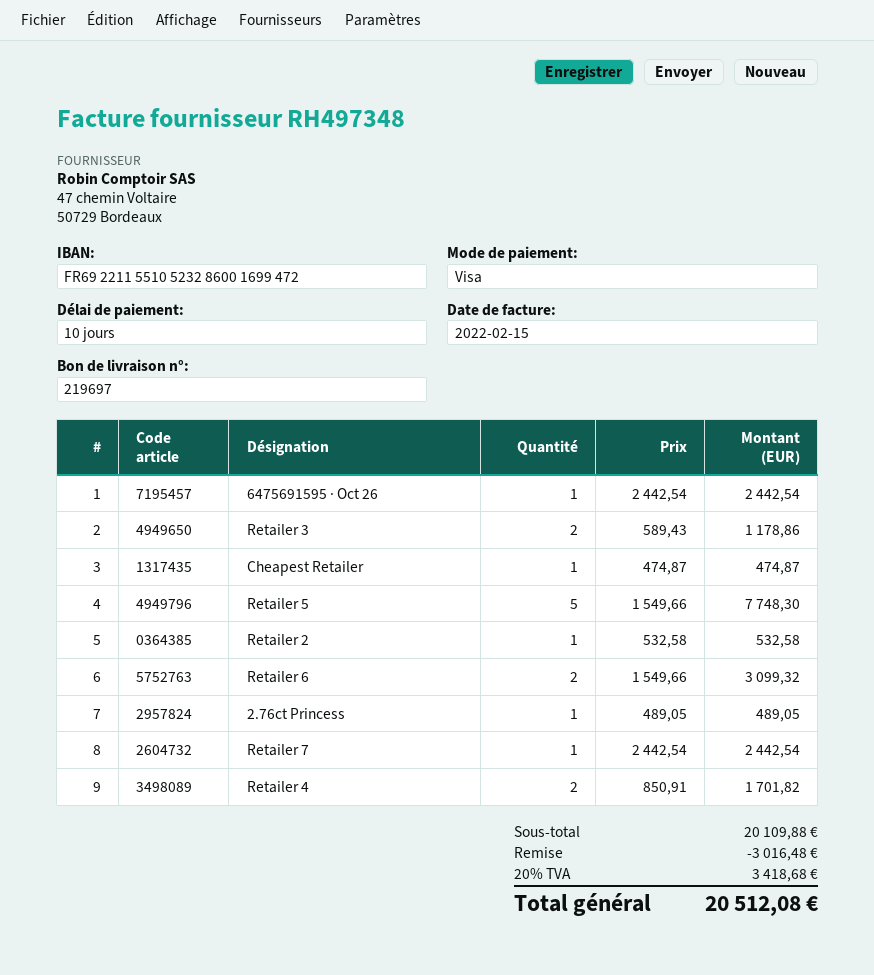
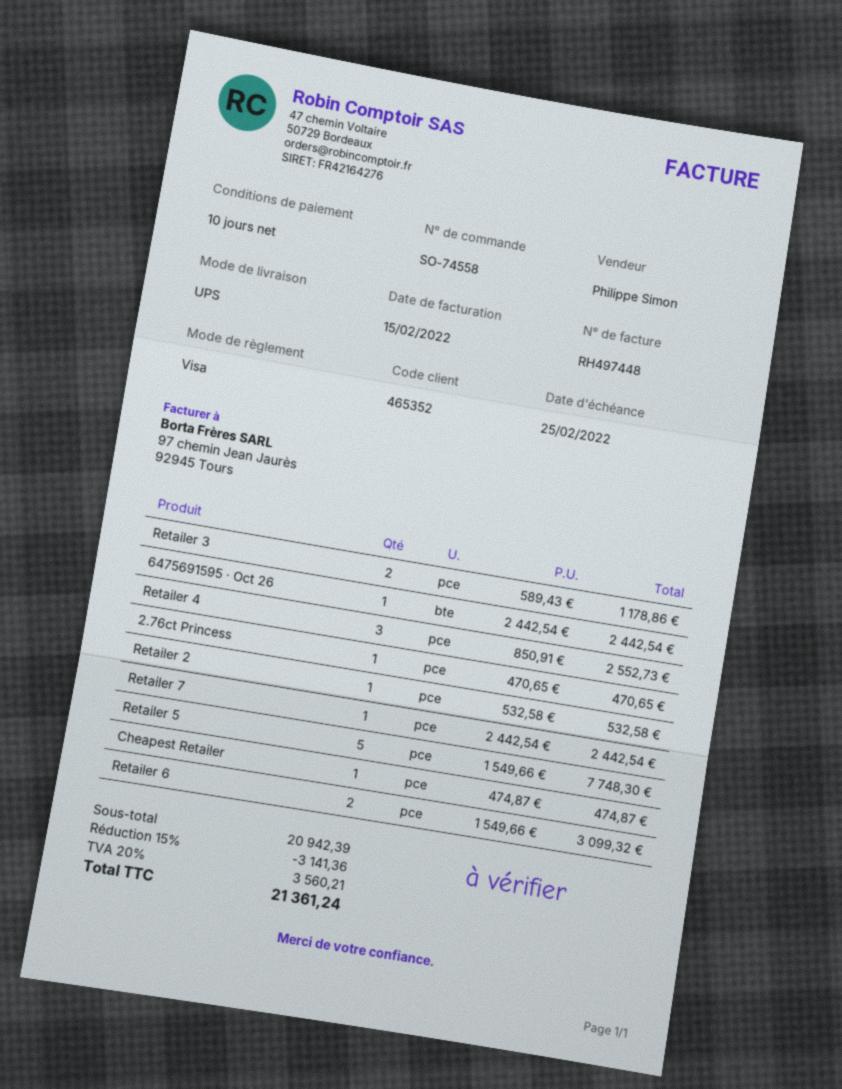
invoice number: RH497348 -> RH497448
2.76ct Princess: 1 x 489.05 = 489.05 -> 1 x 470.65 = 470.65
Retailer 4: 2 x 850.91 = 1701.82 -> 3 x 850.91 = 2552.73
subtotal: 20109.88 -> 20942.39
discount: 3016.48 -> 3141.36
tax: 20% = 3418.68 -> 20% = 3560.21
total: 20512.08 -> 21361.24

